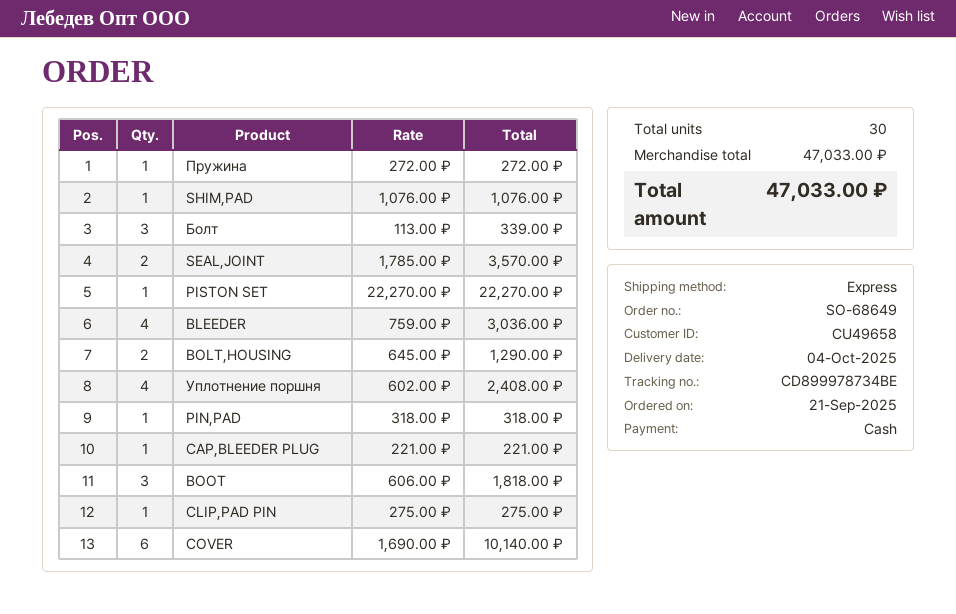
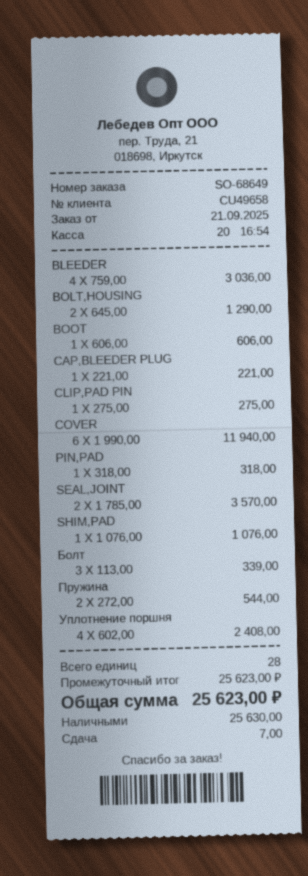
Пружина: 1 x 272.00 = 272.00 -> 2 x 272.00 = 544.00
PISTON SET: 1 x 22270.00 = 22270.00 -> none
BOOT: 3 x 606.00 = 1818.00 -> 1 x 606.00 = 606.00
COVER: 6 x 1690.00 = 10140.00 -> 6 x 1990.00 = 11940.00
total quantity: 30 -> 28
subtotal: 47033.00 -> 25623.00
total: 47033.00 -> 25623.00

